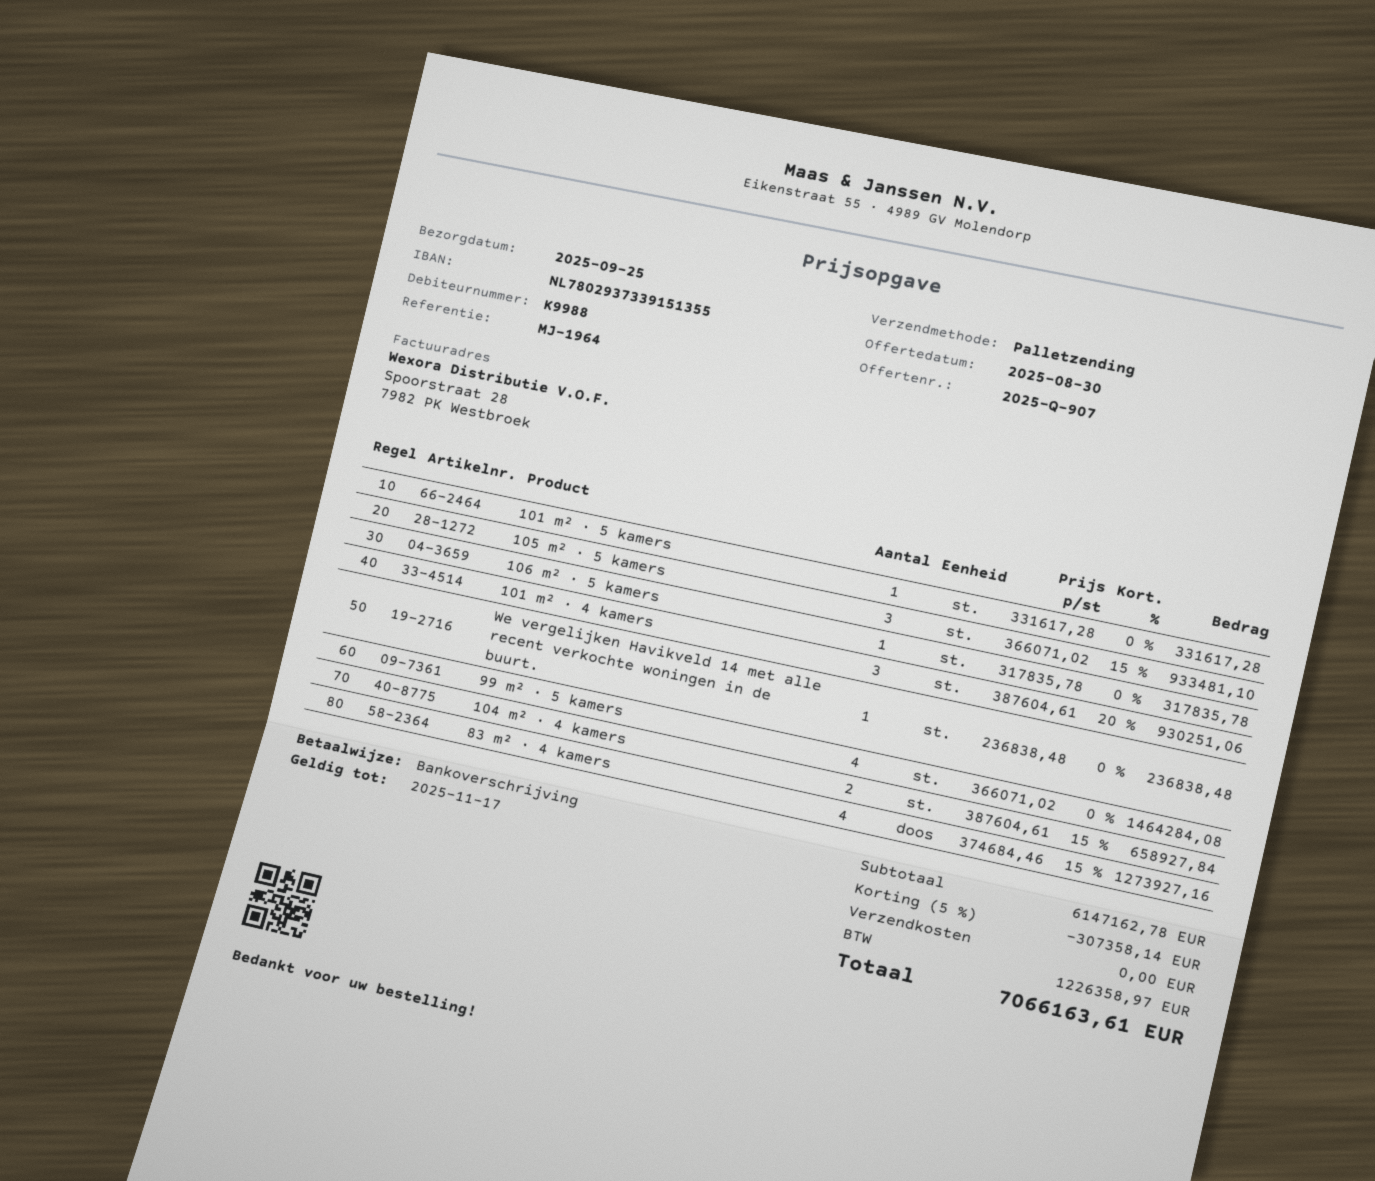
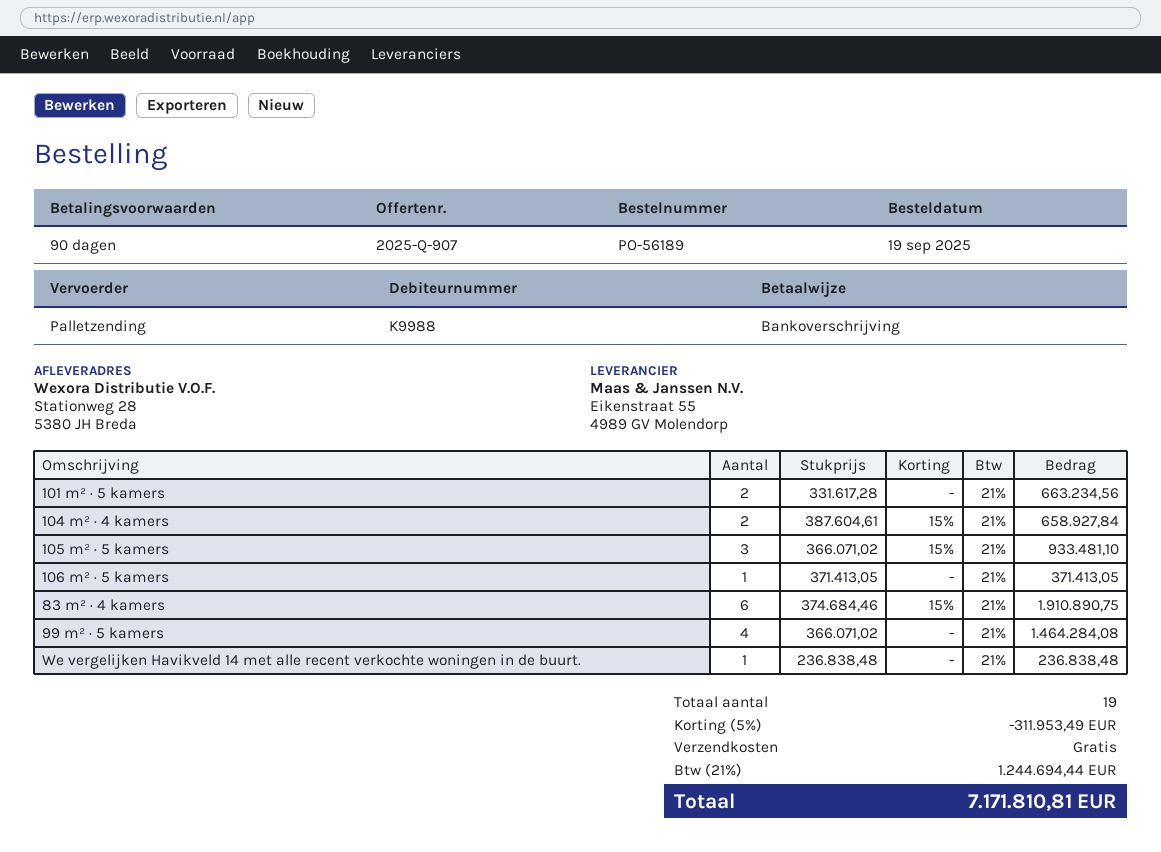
101 m² · 5 kamers: 1 x 331617.28 = 331617.28 -> 2 x 331617.28 = 663234.56
106 m² · 5 kamers: 1 x 317835.78 = 317835.78 -> 1 x 371413.05 = 371413.05
101 m² · 4 kamers: 3 x 387604.61 - 20% = 930251.06 -> none
83 m² · 4 kamers: 4 x 374684.46 - 15% = 1273927.16 -> 6 x 374684.46 - 15% = 1910890.75
discount: 5% = 307358.14 -> 5% = 311953.49
tax: 1226358.97 -> 1244694.44
total: 7066163.61 -> 7171810.81

